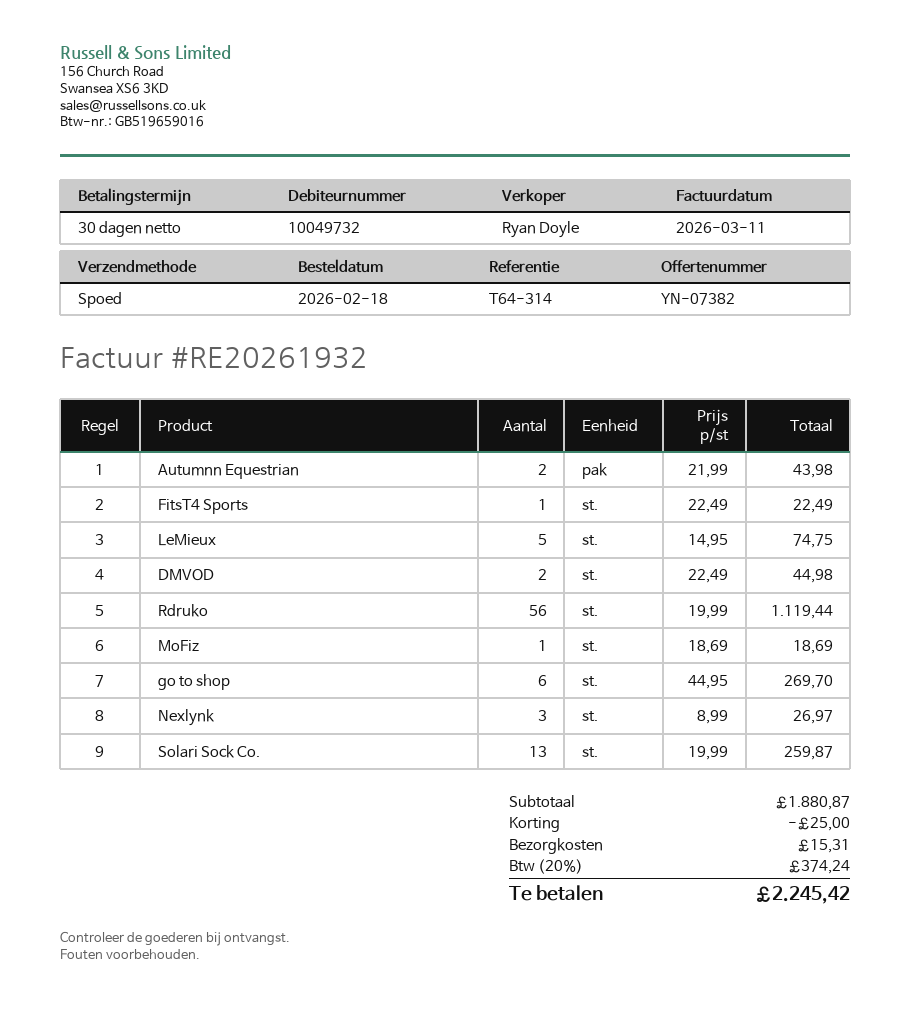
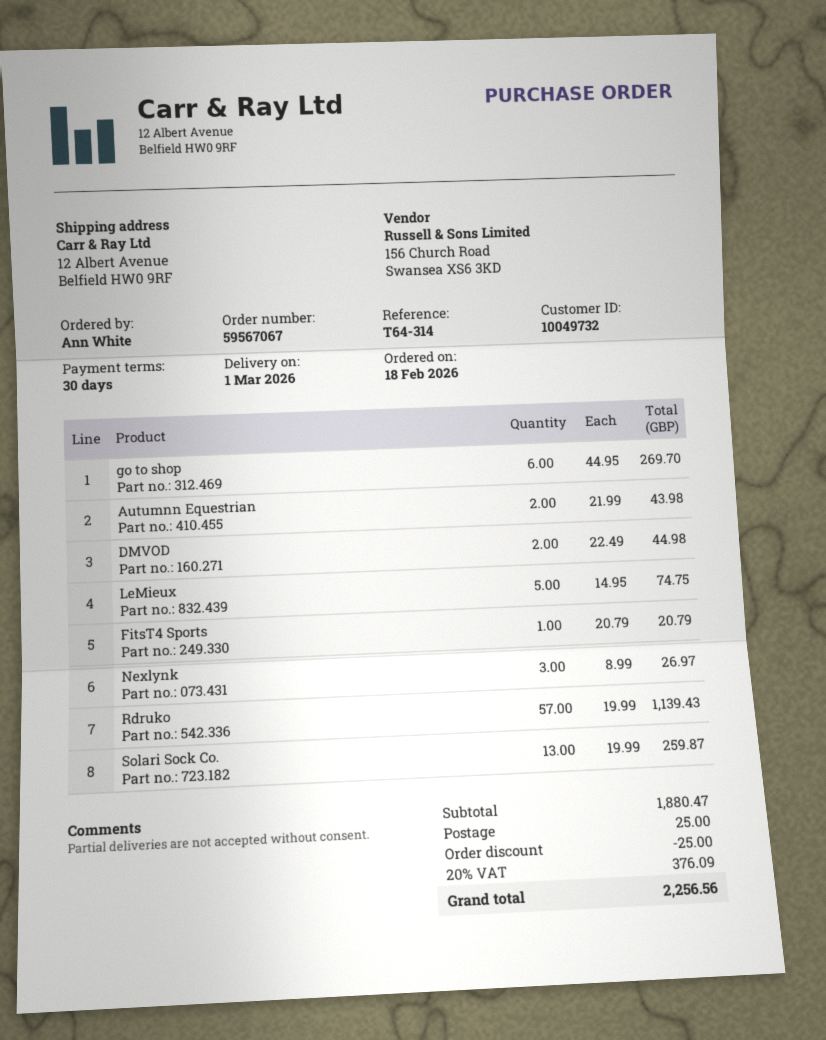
FitsT4 Sports: 1 x 22.49 = 22.49 -> 1 x 20.79 = 20.79
Rdruko: 56 x 19.99 = 1119.44 -> 57 x 19.99 = 1139.43
MoFiz: 1 x 18.69 = 18.69 -> none
subtotal: 1880.87 -> 1880.47
shipping: 15.31 -> 25.00
tax: 20% = 374.24 -> 20% = 376.09
total: 2245.42 -> 2256.56

